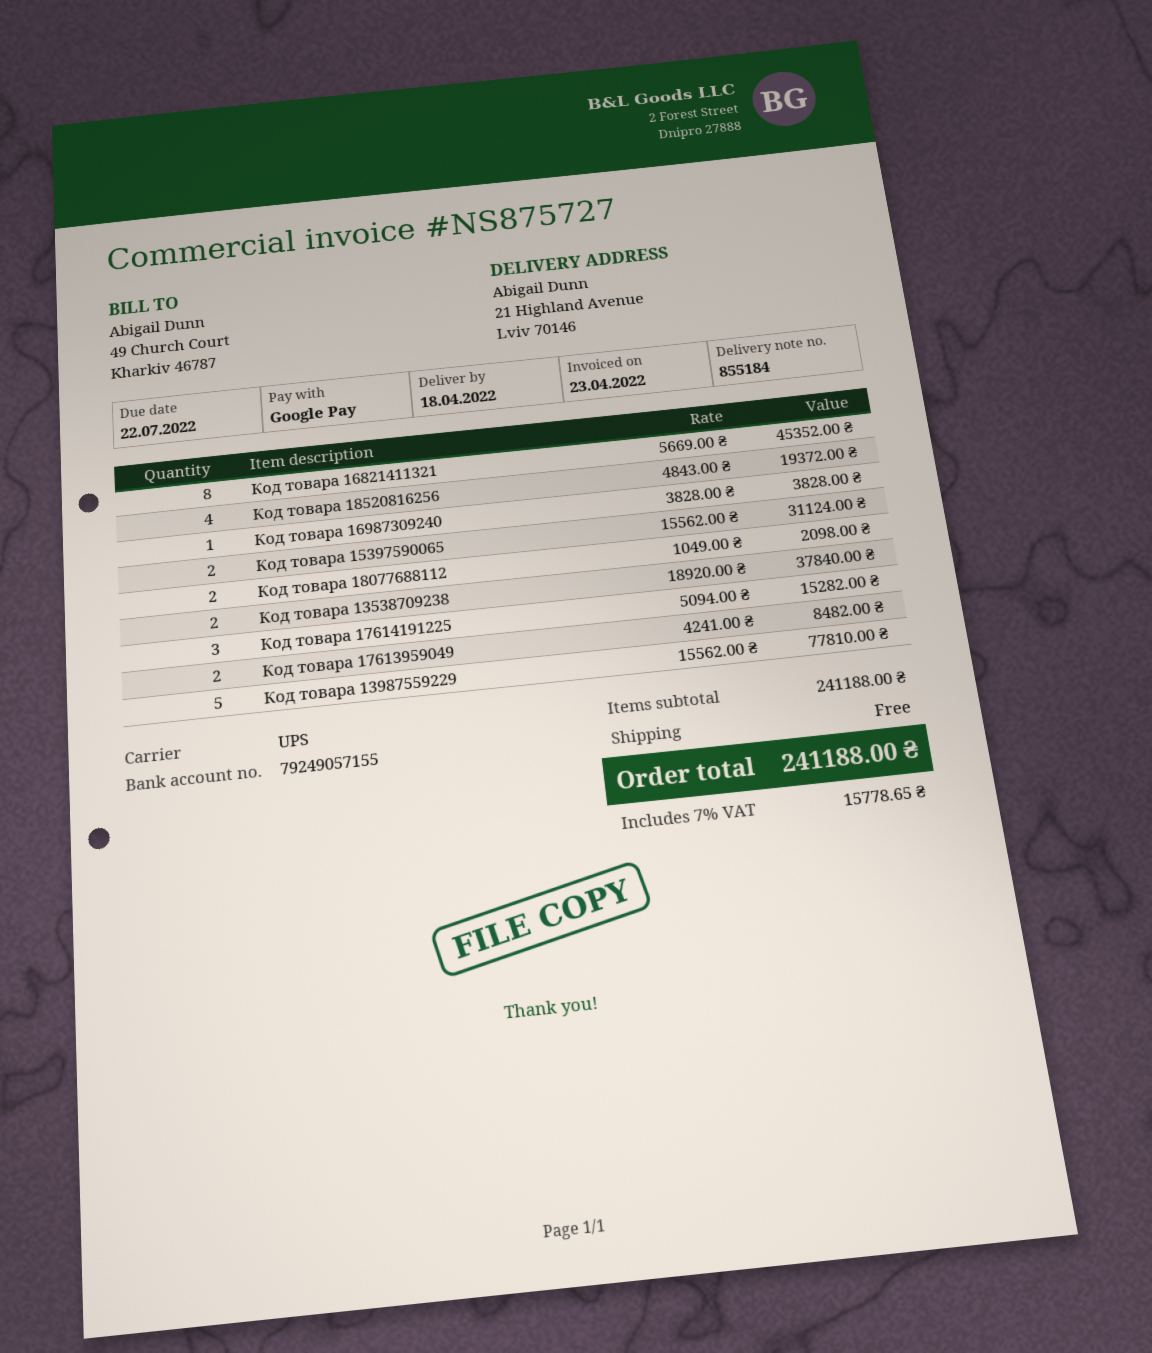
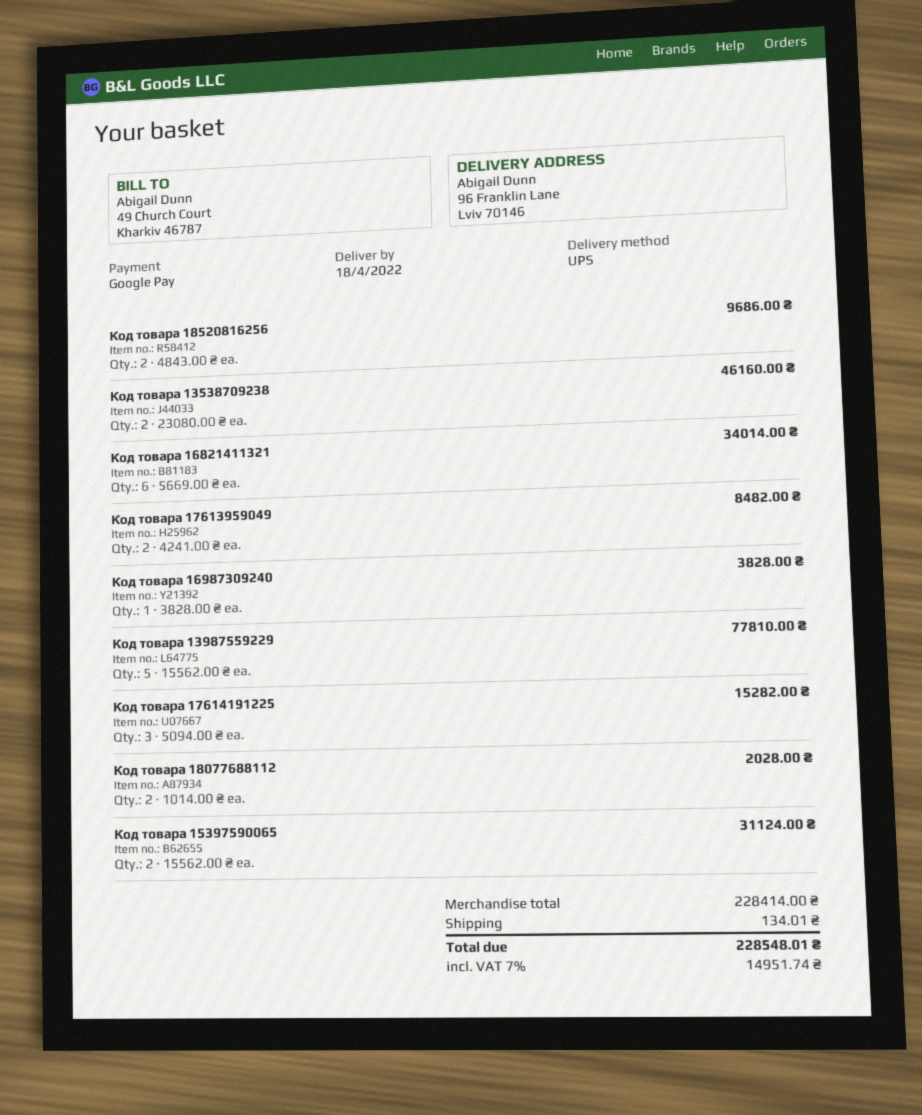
ship to: 21 Highland Avenue, Lviv 70146 -> 96 Franklin Lane, Lviv 70146
Код товара 16821411321: 8 x 5669.00 = 45352.00 -> 6 x 5669.00 = 34014.00
Код товара 18520816256: 4 x 4843.00 = 19372.00 -> 2 x 4843.00 = 9686.00
Код товара 18077688112: 2 x 1049.00 = 2098.00 -> 2 x 1014.00 = 2028.00
Код товара 13538709238: 2 x 18920.00 = 37840.00 -> 2 x 23080.00 = 46160.00
subtotal: 241188.00 -> 228414.00
shipping: 0.00 -> 134.01
tax: 7% = 15778.65 -> 7% = 14951.74
total: 241188.00 -> 228548.01

